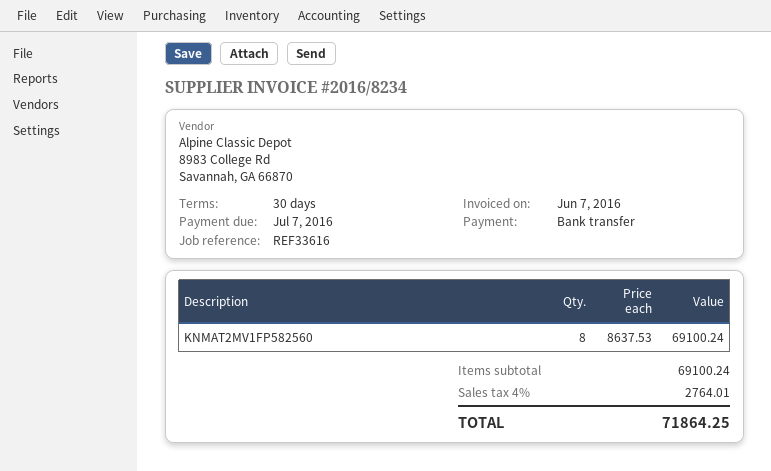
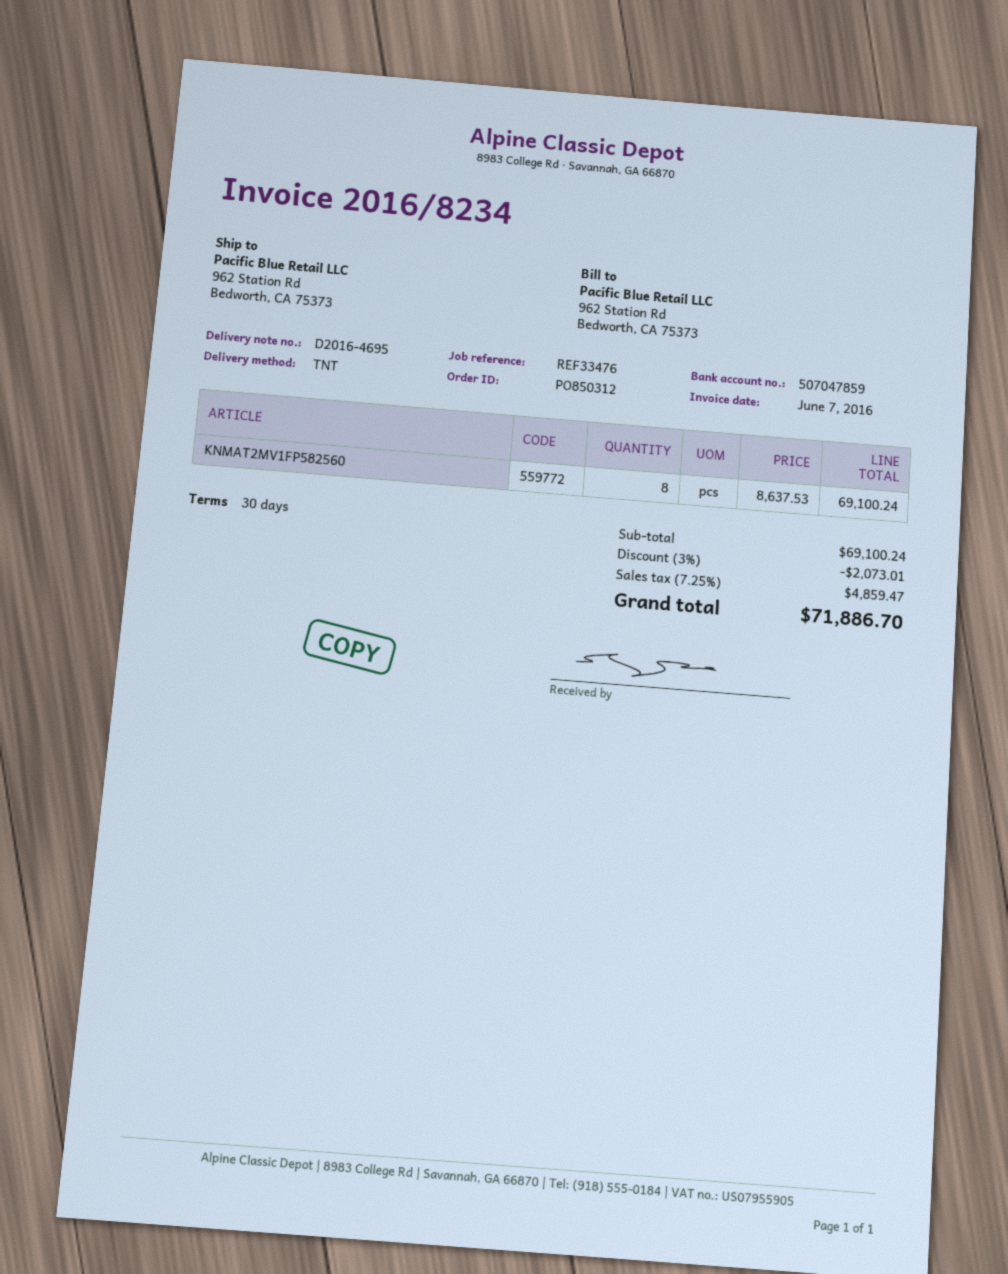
reference: REF33616 -> REF33476
discount: none -> 3% = 2073.01
tax: 4% = 2764.01 -> 7.25% = 4859.47
total: 71864.25 -> 71886.70

